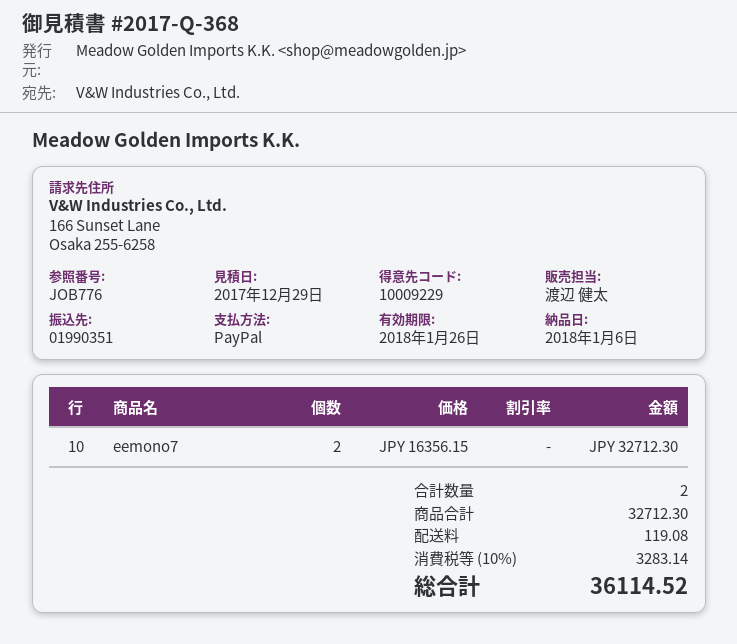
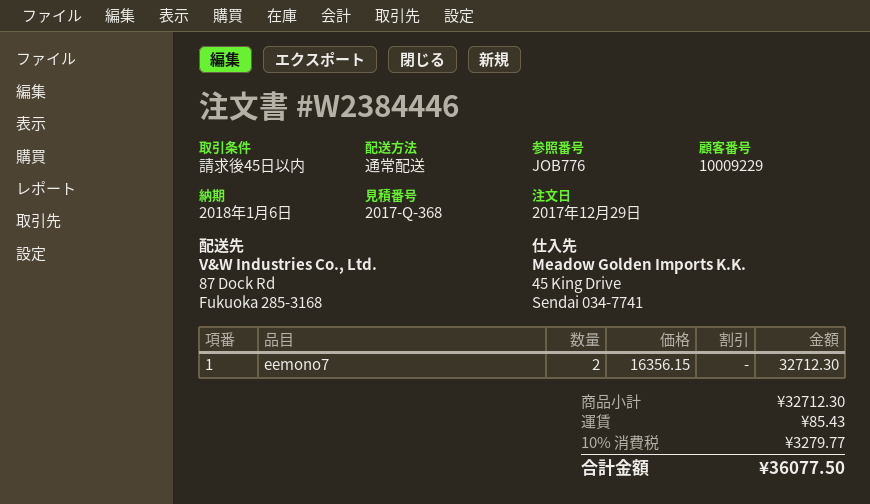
shipping: 119.08 -> 85.43
tax: 10% = 3283.14 -> 10% = 3279.77
total: 36114.52 -> 36077.50

